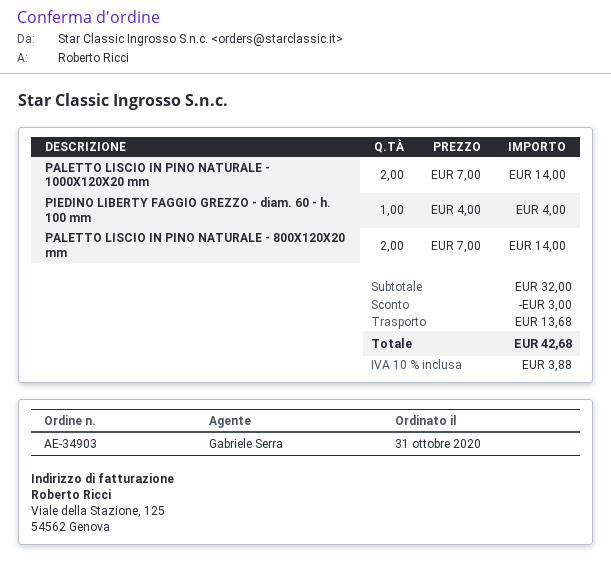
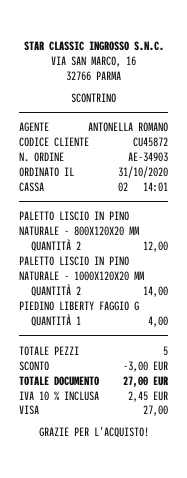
sales rep: Gabriele Serra -> ANTONELLA ROMANO
PALETTO LISCIO IN PINO NATURALE - 800X120X20 mm: 2 for 14.00 -> 2 for 12.00
shipping: 13.68 -> none
tax: 10% = 3.88 -> 10% = 2.45
total: 42.68 -> 27.00

